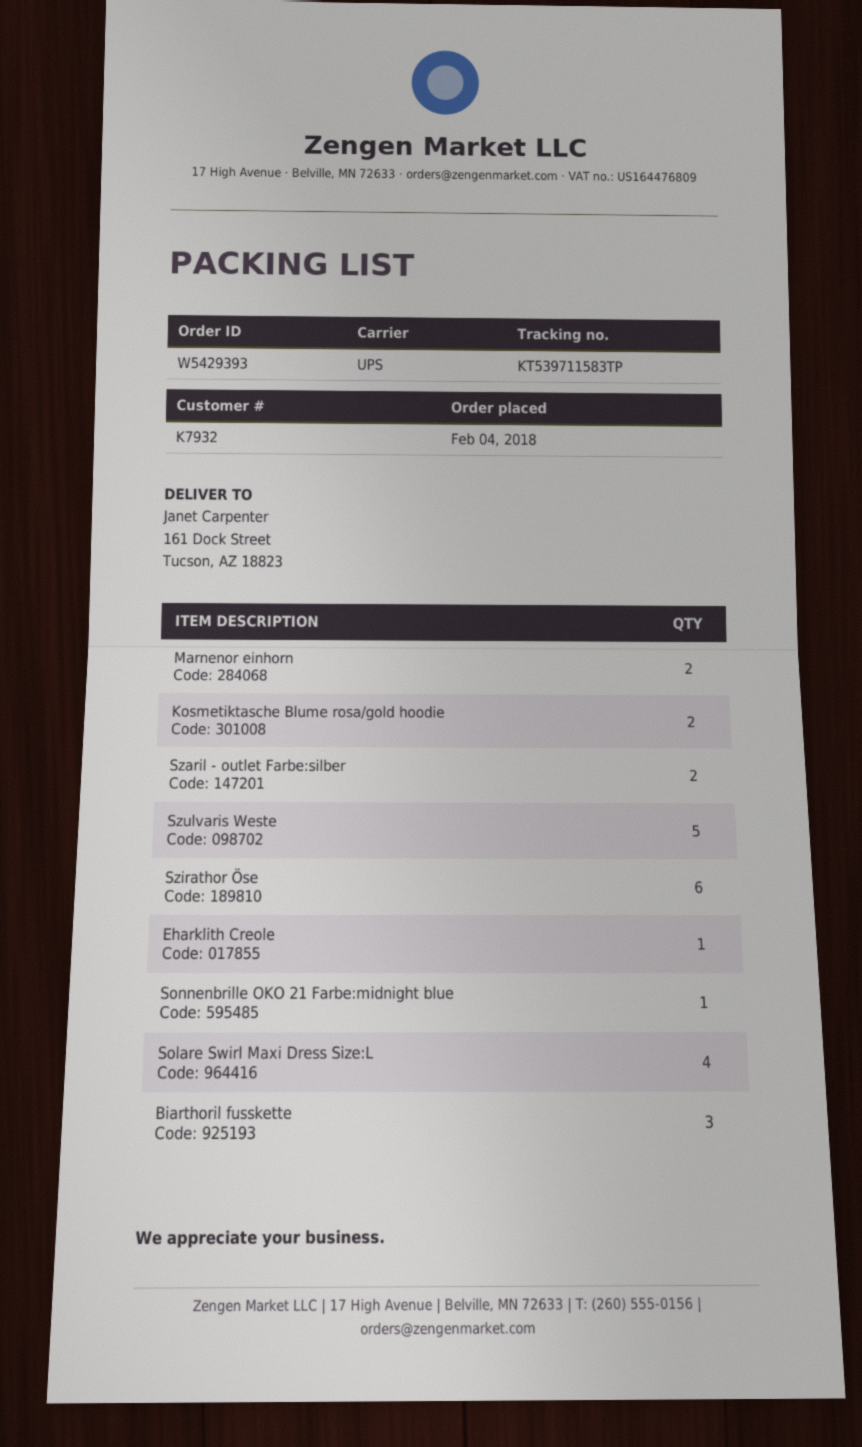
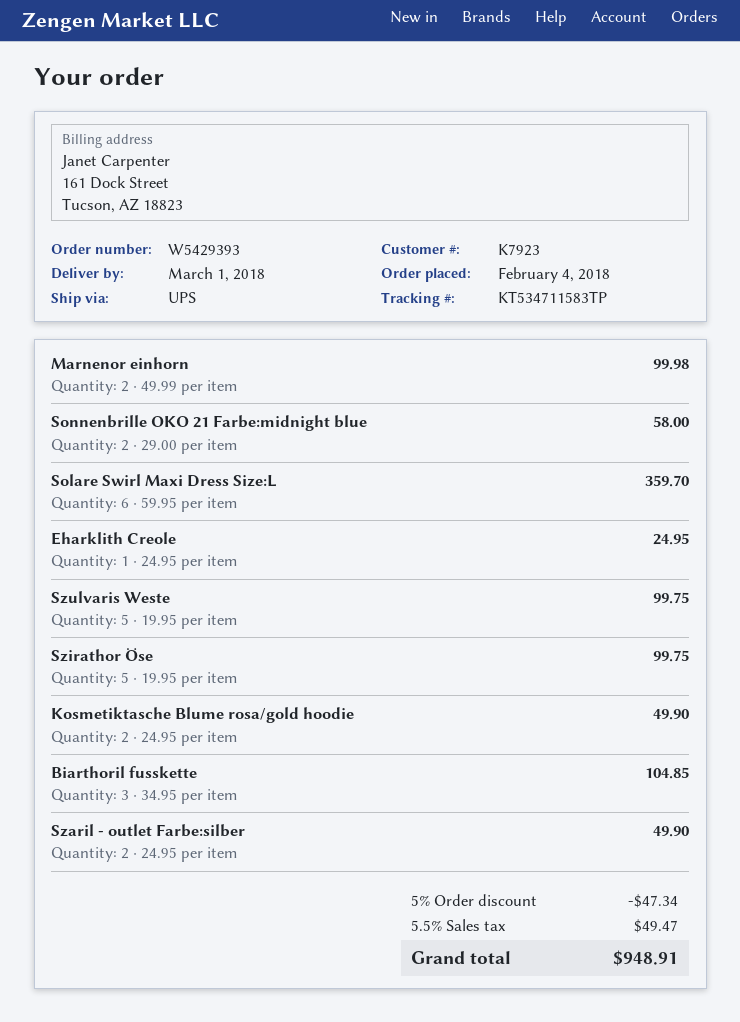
customer number: K7932 -> K7923
tracking number: KT539711583TP -> KT534711583TP
Szirathor Öse: 6 -> 5
Sonnenbrille OKO 21 Farbe:midnight blue: 1 -> 2
Solare Swirl Maxi Dress Size:L: 4 -> 6

